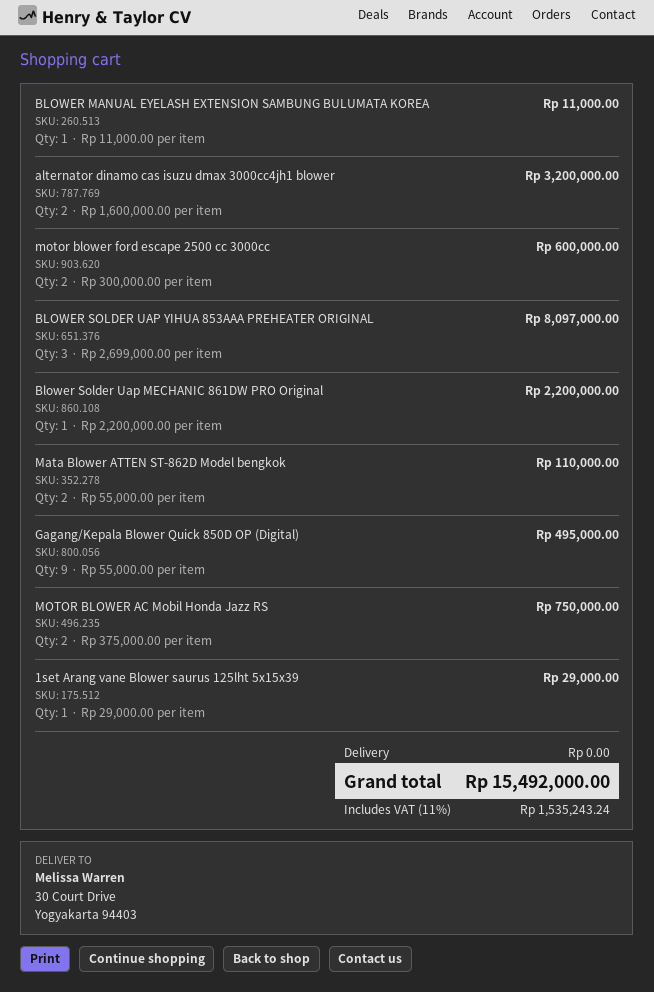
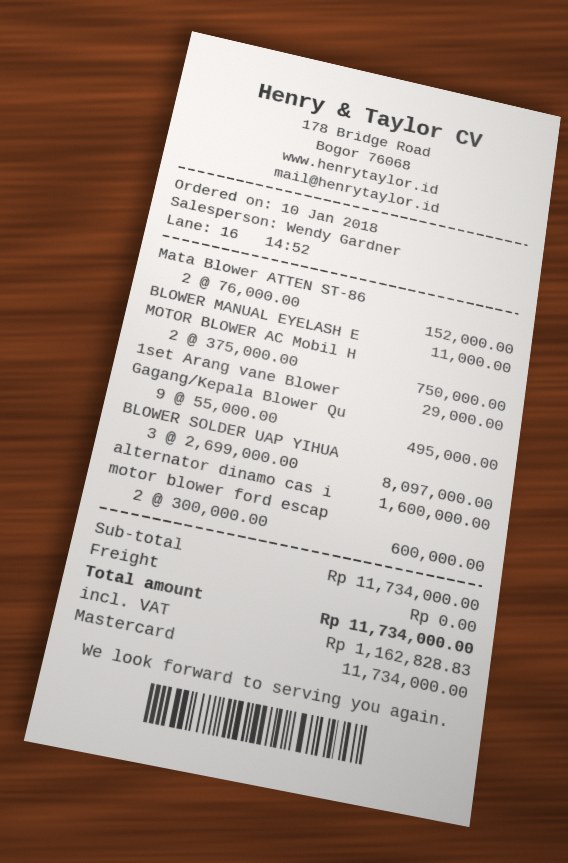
alternator dinamo cas isuzu dmax 3000cc4jh1 blower: 2 x 1600000.00 = 3200000.00 -> 1 x 1600000.00 = 1600000.00
Blower Solder Uap MECHANIC 861DW PRO Original: 1 x 2200000.00 = 2200000.00 -> none
Mata Blower ATTEN ST-862D Model bengkok: 2 x 55000.00 = 110000.00 -> 2 x 76000.00 = 152000.00
tax: 1535243.24 -> 1162828.83
total: 15492000.00 -> 11734000.00

